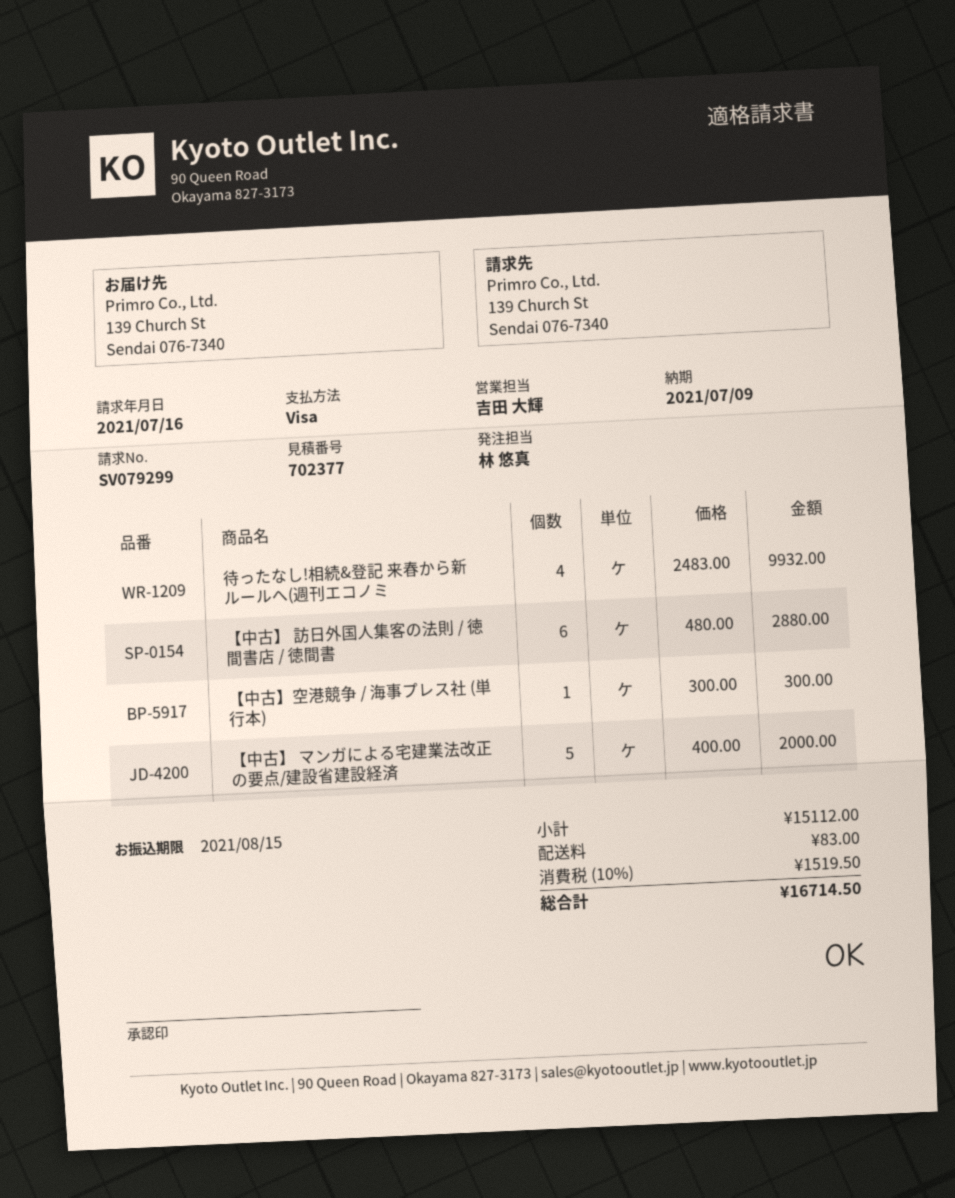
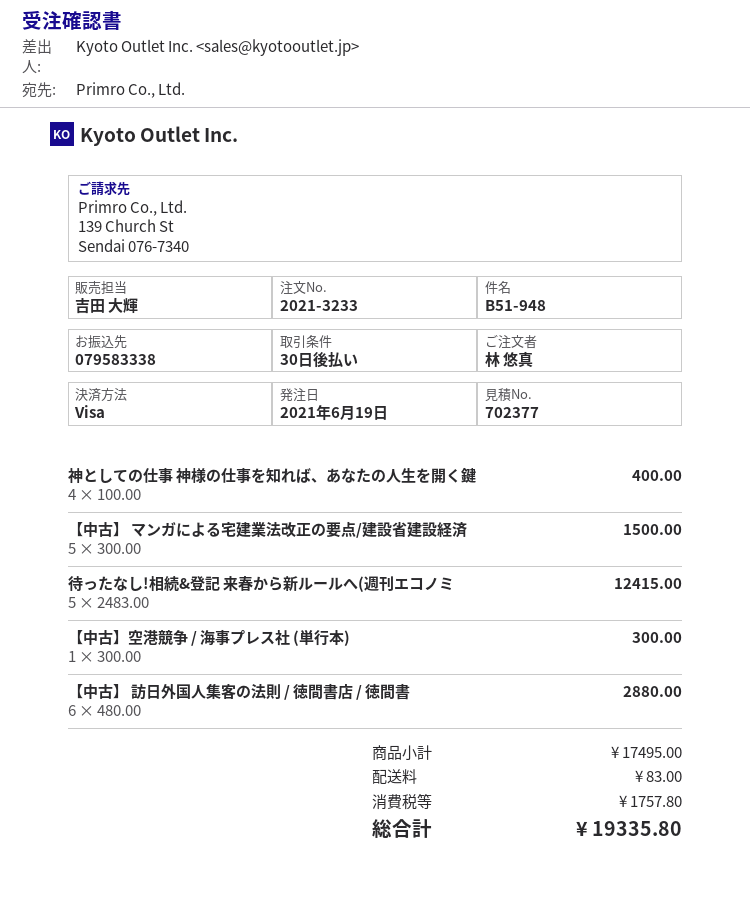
待ったなし!相続&登記 来春から新ルールへ(週刊エコノミ: 4 x 2483.00 = 9932.00 -> 5 x 2483.00 = 12415.00
【中古】 マンガによる宅建業法改正の要点/建設省建設経済: 5 x 400.00 = 2000.00 -> 5 x 300.00 = 1500.00
神としての仕事 神様の仕事を知れば、あなたの人生を開く鍵: none -> 4 x 100.00 = 400.00
subtotal: 15112.00 -> 17495.00
tax: 1519.50 -> 1757.80
total: 16714.50 -> 19335.80

